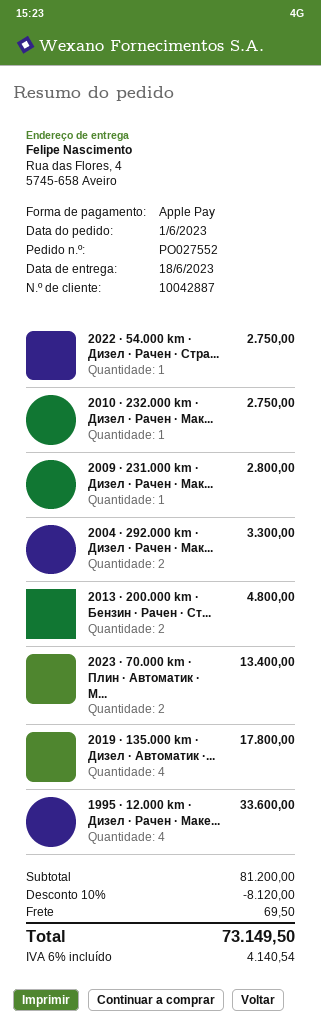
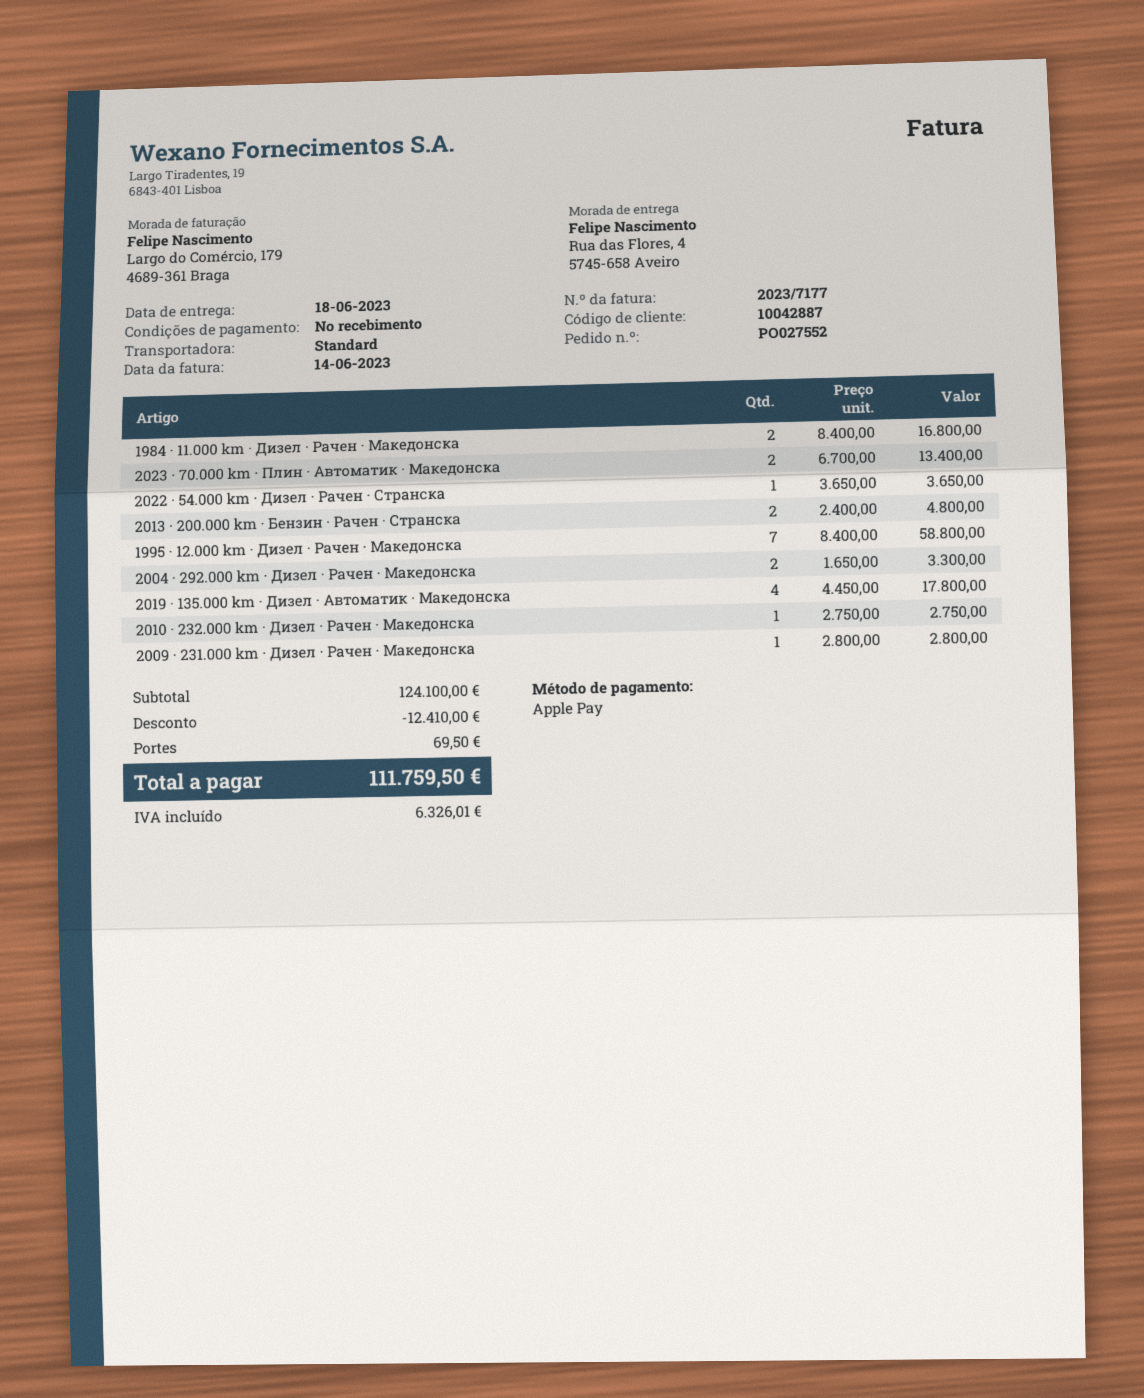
2022 · 54.000 km · Дизел · Рачен · Стра...: 1 for 2750.00 -> 1 for 3650.00
1995 · 12.000 km · Дизел · Рачен · Маке...: 4 for 33600.00 -> 7 for 58800.00
1984 · 11.000 km · Дизел · Рачен · Македонска: none -> 2 for 16800.00
subtotal: 81200.00 -> 124100.00
discount: 8120.00 -> 12410.00
tax: 4140.54 -> 6326.01
total: 73149.50 -> 111759.50

